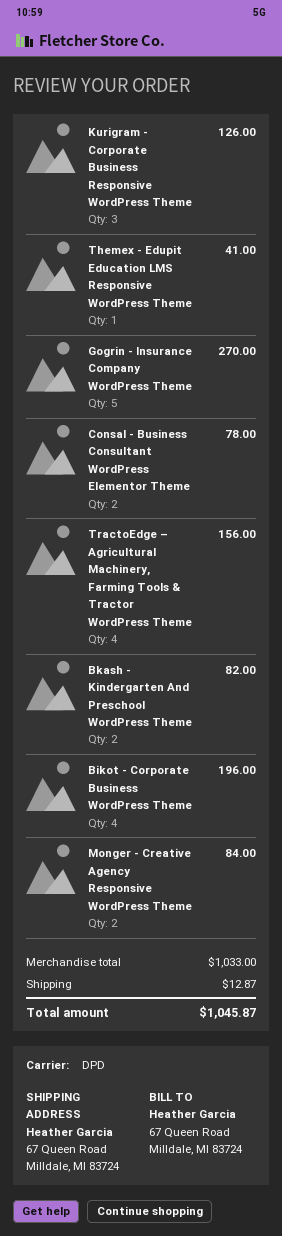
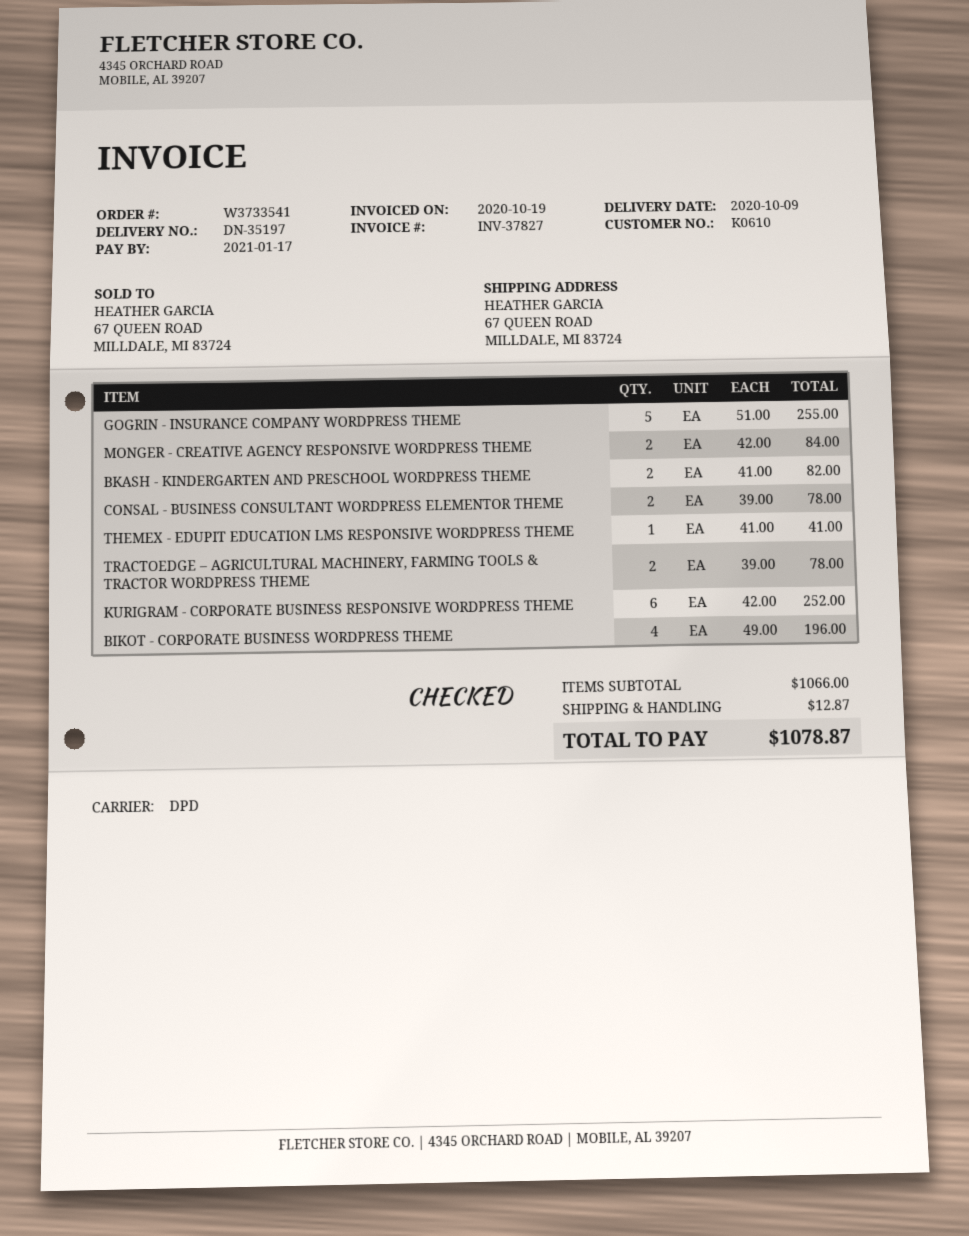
Kurigram - Corporate Business Responsive WordPress Theme: 3 for 126.00 -> 6 for 252.00
Gogrin - Insurance Company WordPress Theme: 5 for 270.00 -> 5 for 255.00
TractoEdge – Agricultural Machinery, Farming Tools & Tractor WordPress Theme: 4 for 156.00 -> 2 for 78.00
subtotal: 1033.00 -> 1066.00
total: 1045.87 -> 1078.87

